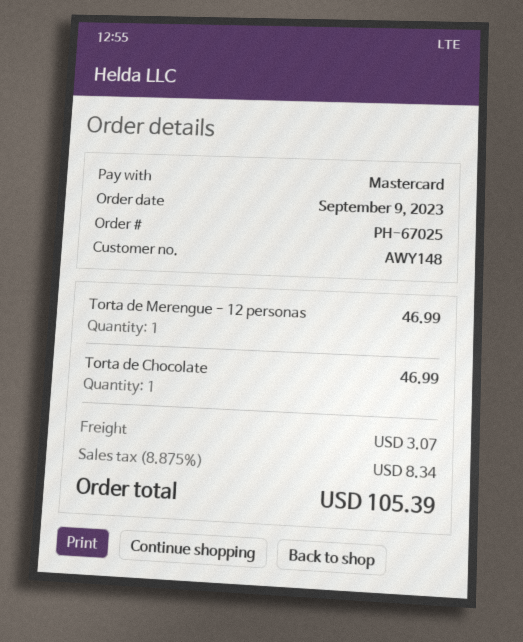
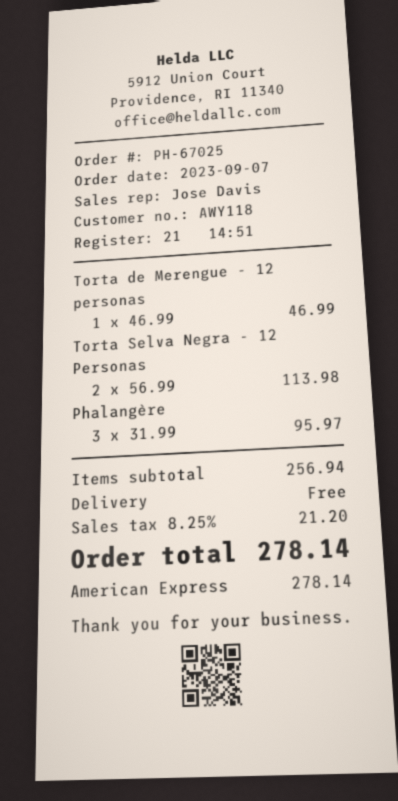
order date: 2023-09-09 -> 2023-09-07
customer number: AWY148 -> AWY118
payment method: Mastercard -> American Express
Torta de Chocolate: 1 for 46.99 -> none
Torta Selva Negra - 12 Personas: none -> 2 for 113.98
Phalangère: none -> 3 for 95.97
shipping: 3.07 -> 0.00
tax: 8.875% = 8.34 -> 8.25% = 21.20
total: 105.39 -> 278.14

